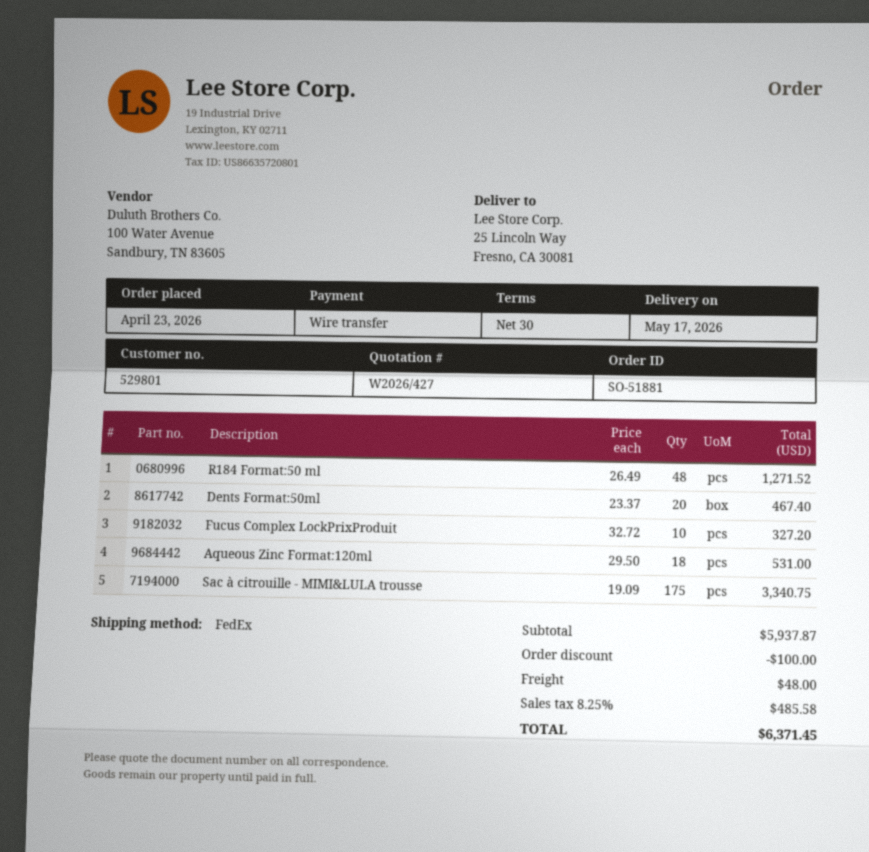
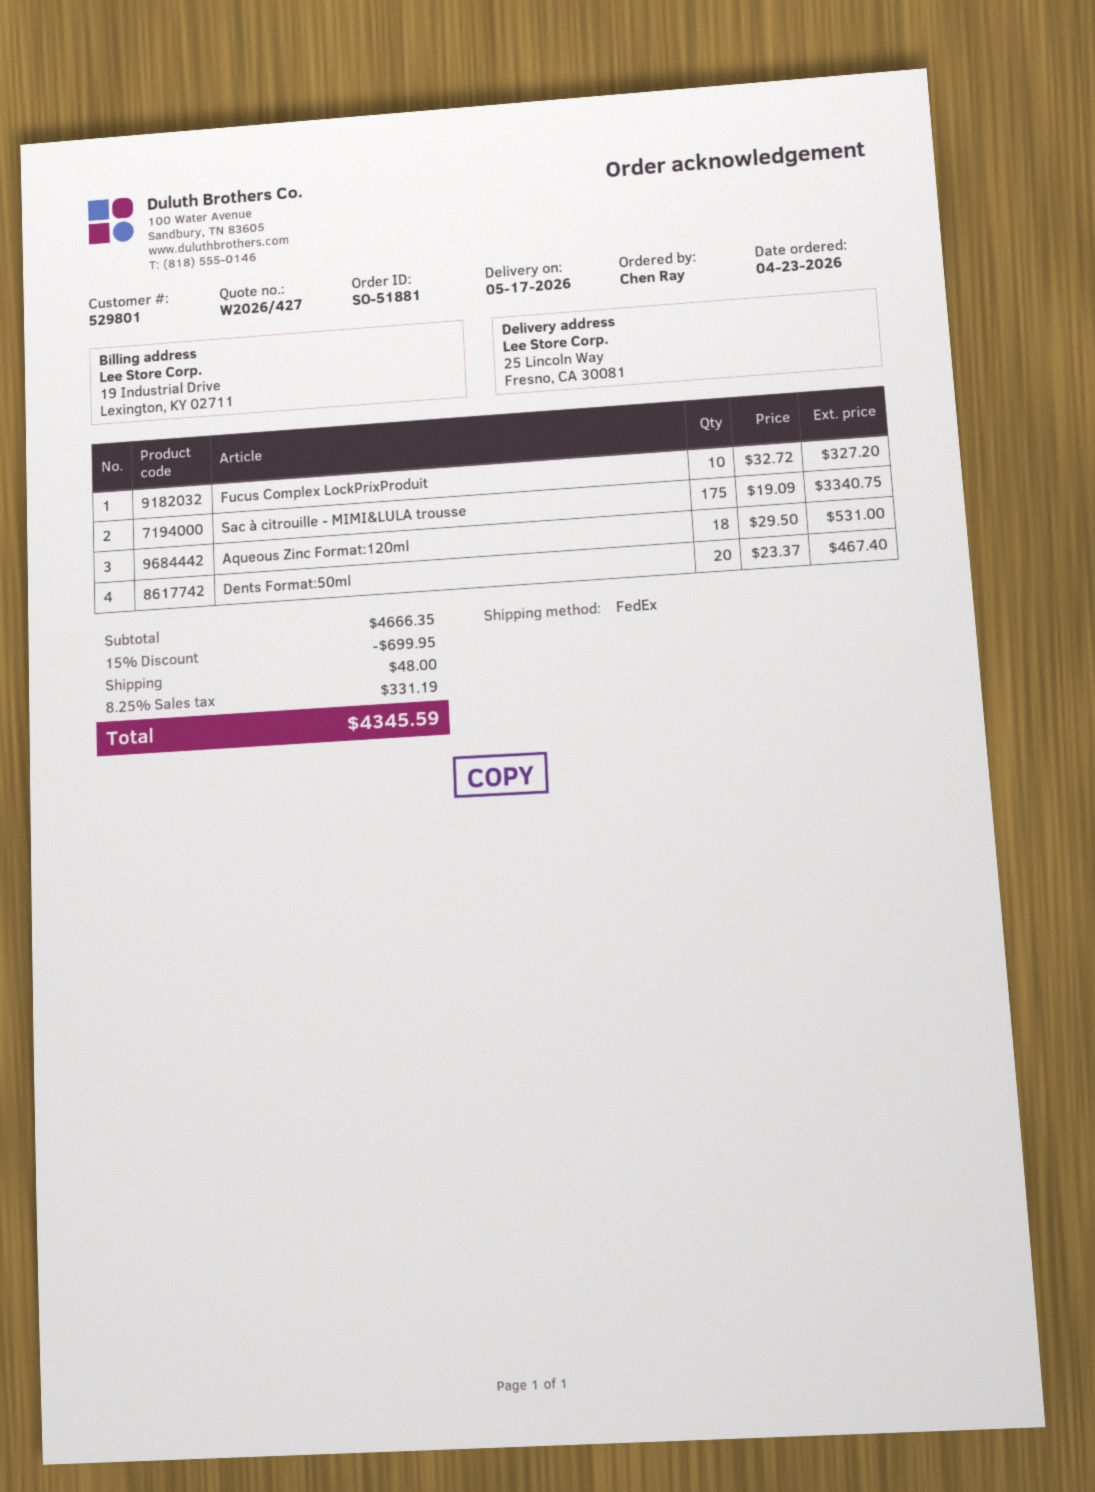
R184 Format:50 ml: 48 x 26.49 = 1271.52 -> none
subtotal: 5937.87 -> 4666.35
discount: 100.00 -> 699.95
tax: 8.25% = 485.58 -> 8.25% = 331.19
total: 6371.45 -> 4345.59

